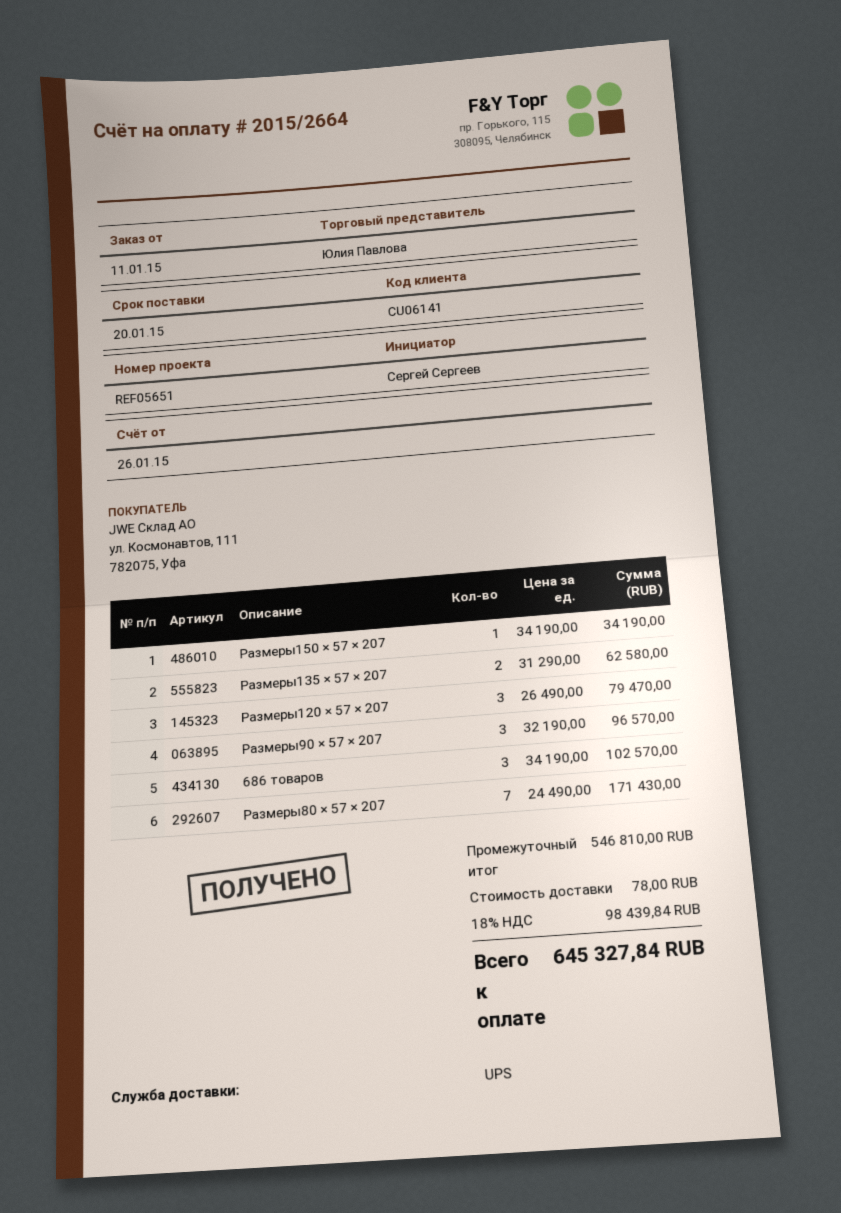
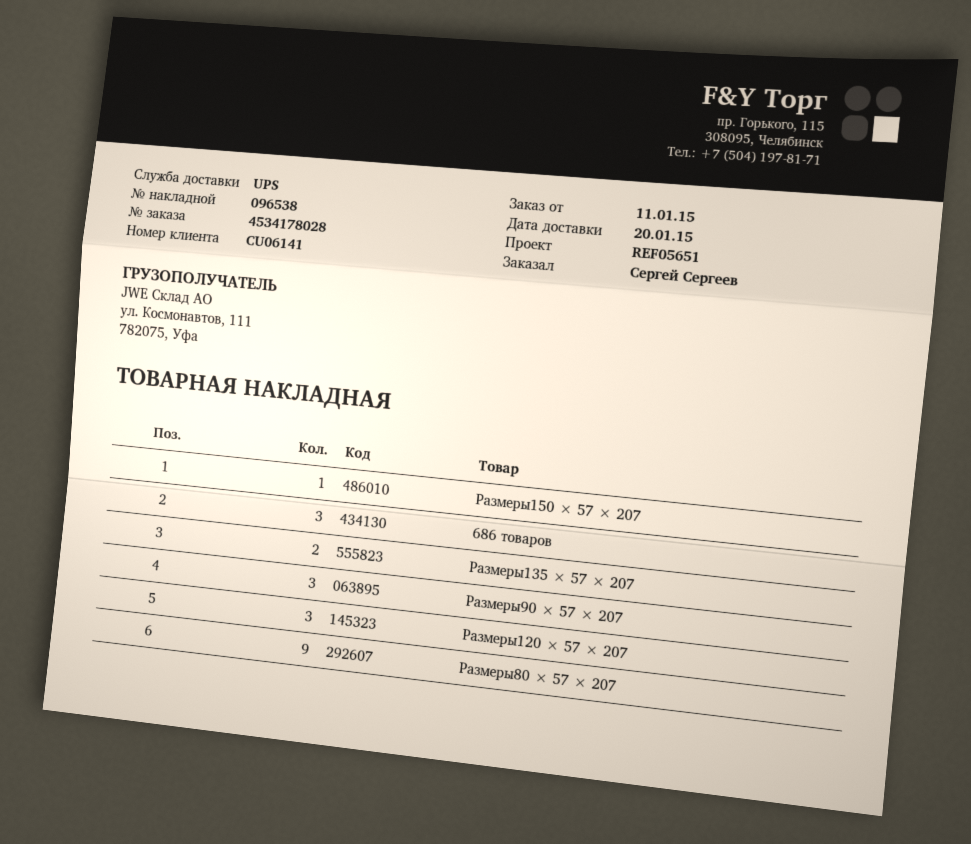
Размеры80 × 57 × 207: 7 -> 9

